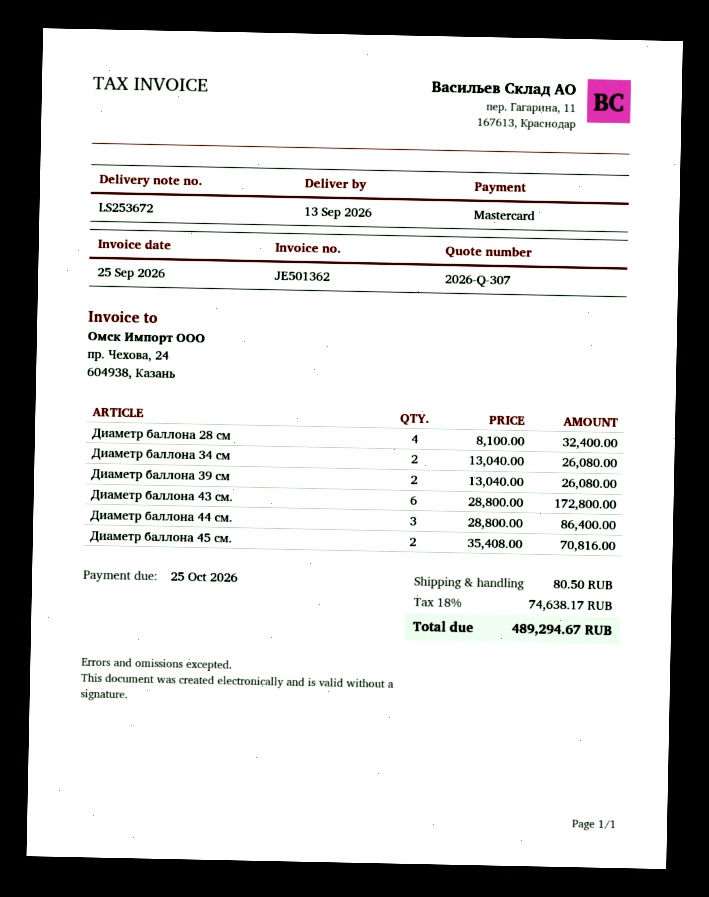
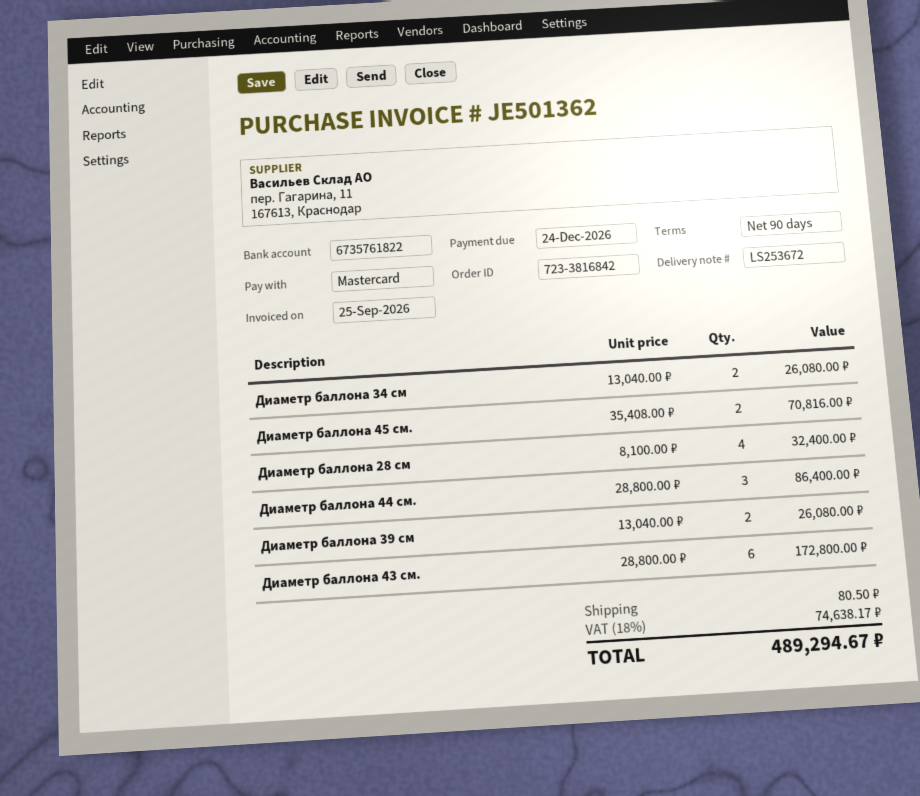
due date: 2026-10-25 -> 2026-12-24

